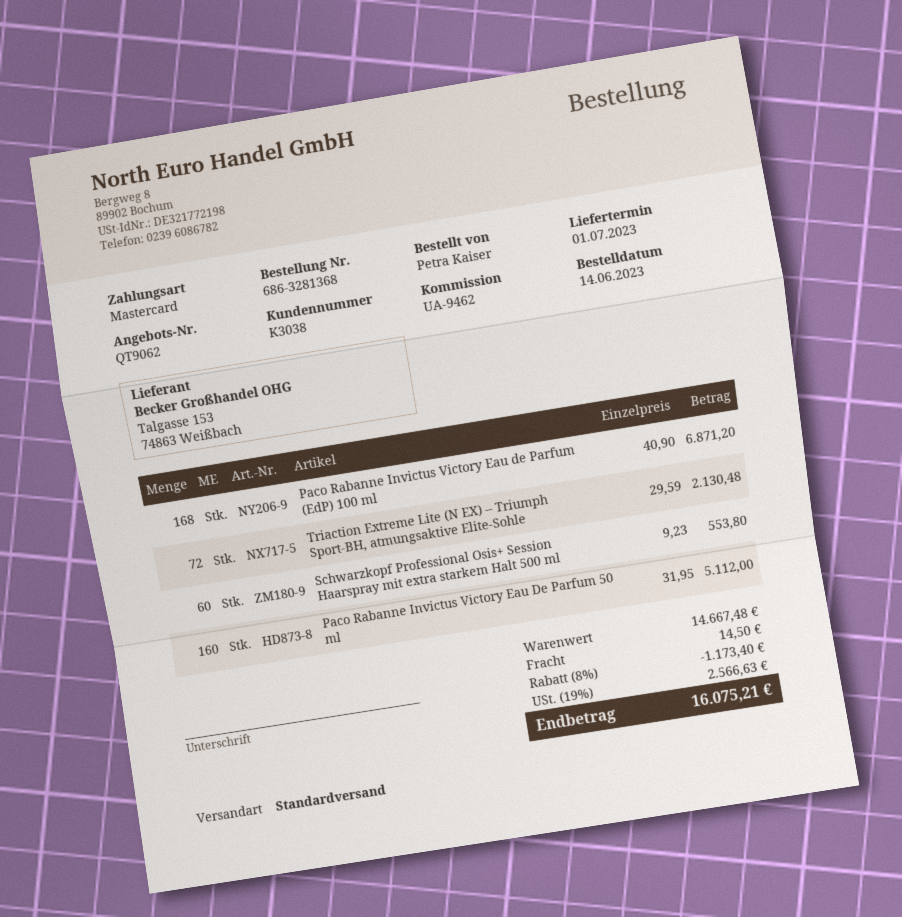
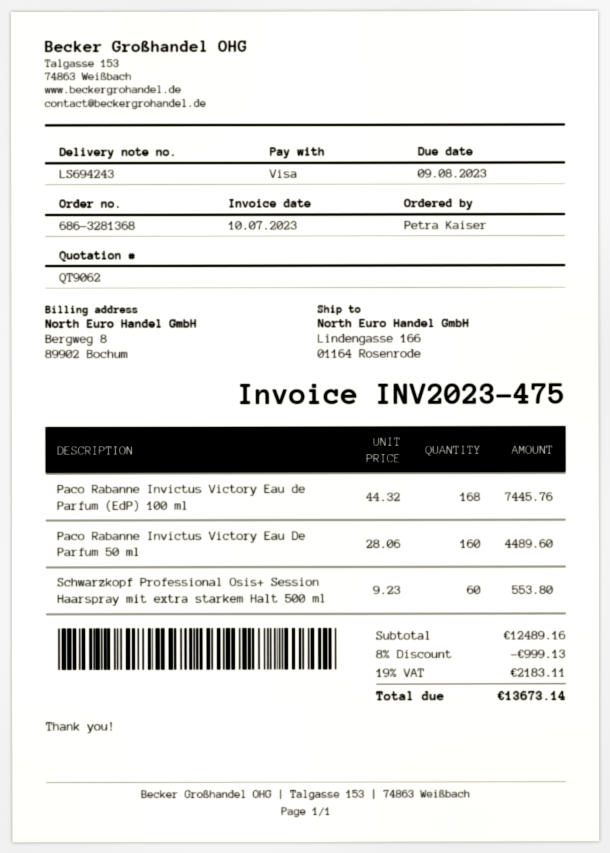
payment method: Mastercard -> Visa
Paco Rabanne Invictus Victory Eau de Parfum (EdP) 100 ml: 168 x 40.90 = 6871.20 -> 168 x 44.32 = 7445.76
Triaction Extreme Lite (N EX) – Triumph Sport‑BH, atmungsaktive Elite‑Sohle: 72 x 29.59 = 2130.48 -> none
Paco Rabanne Invictus Victory Eau De Parfum 50 ml: 160 x 31.95 = 5112.00 -> 160 x 28.06 = 4489.60
subtotal: 14667.48 -> 12489.16
discount: 8% = 1173.40 -> 8% = 999.13
shipping: 14.50 -> none
tax: 19% = 2566.63 -> 19% = 2183.11
total: 16075.21 -> 13673.14

